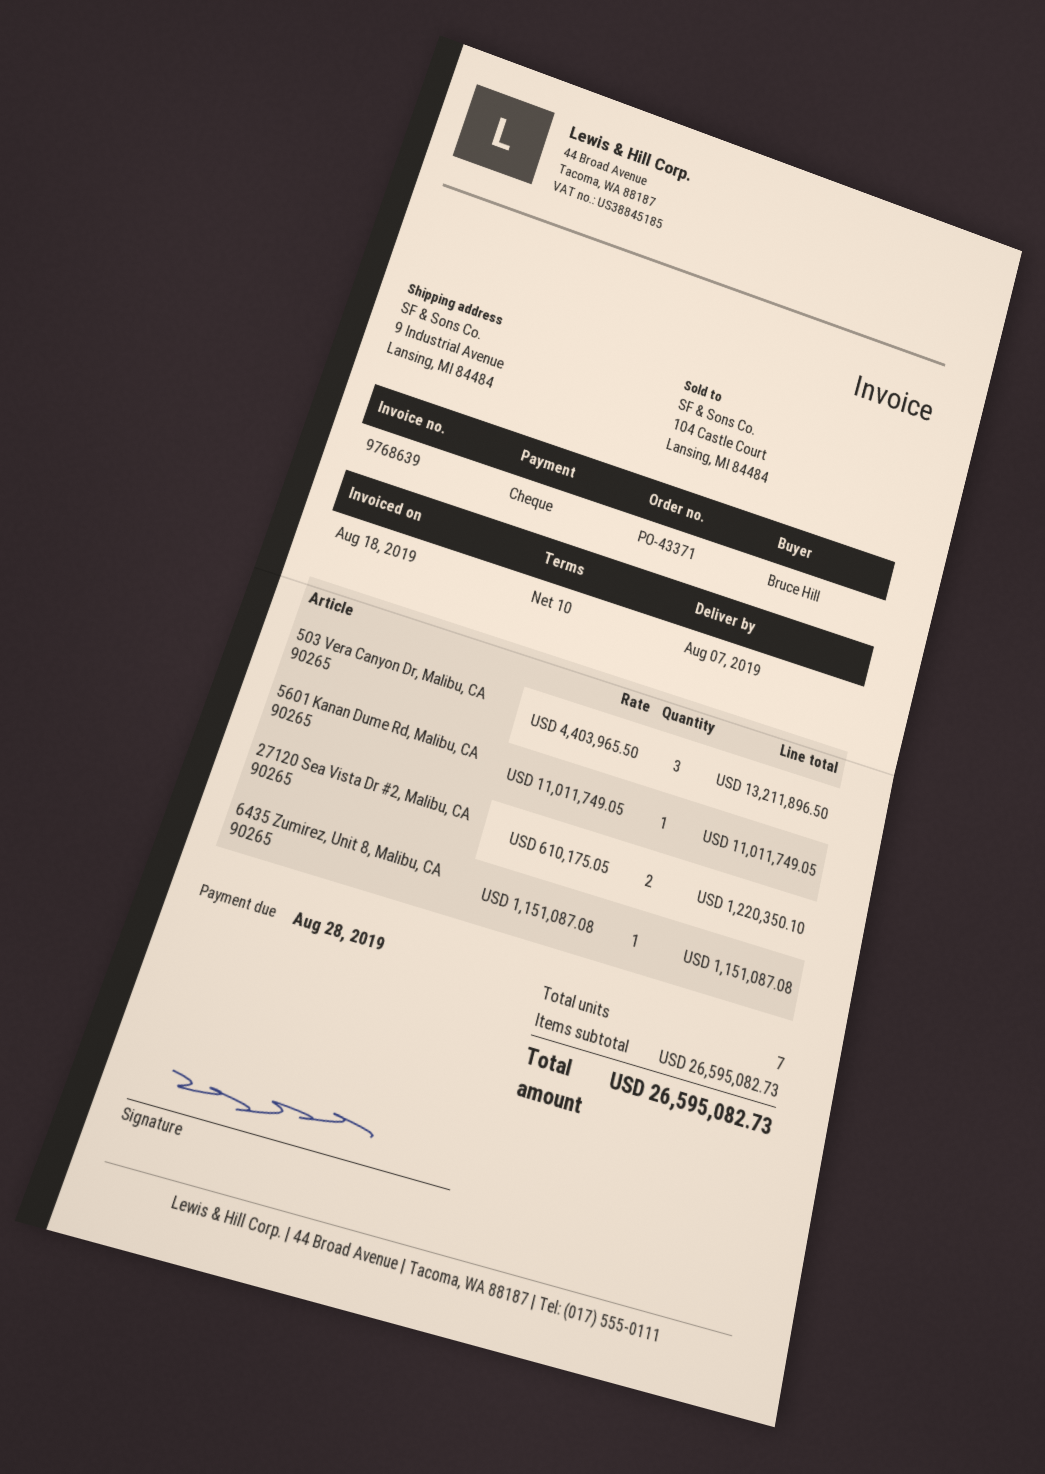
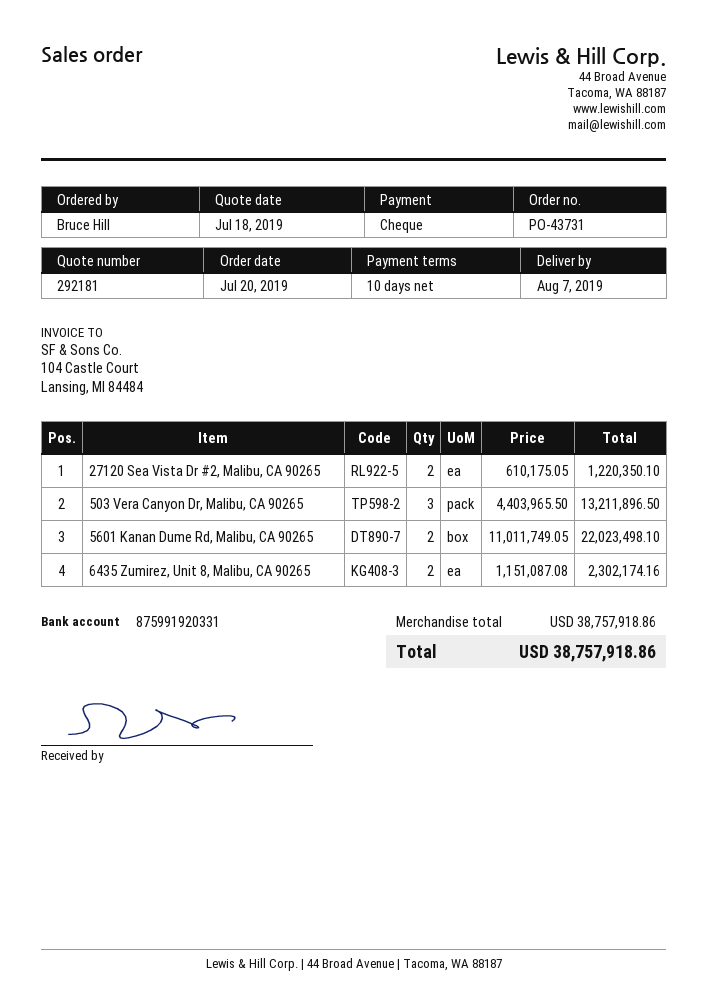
order number: PO-43371 -> PO-43731
5601 Kanan Dume Rd, Malibu, CA 90265: 1 x 11011749.05 = 11011749.05 -> 2 x 11011749.05 = 22023498.10
6435 Zumirez, Unit 8, Malibu, CA 90265: 1 x 1151087.08 = 1151087.08 -> 2 x 1151087.08 = 2302174.16
subtotal: 26595082.73 -> 38757918.86
total: 26595082.73 -> 38757918.86

